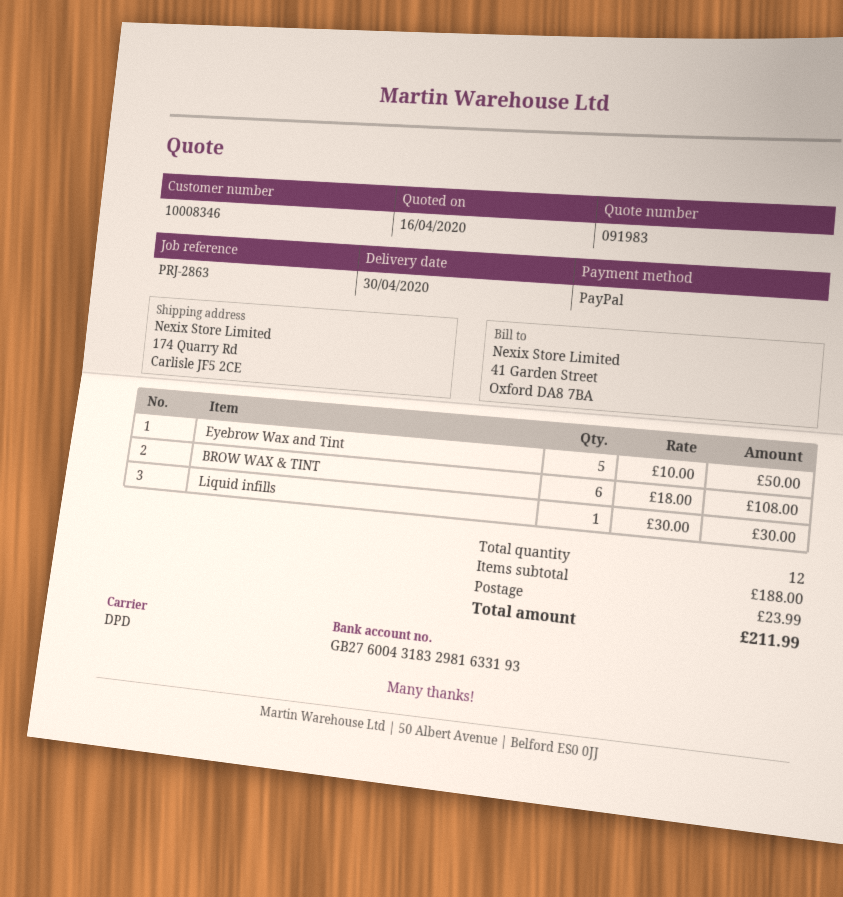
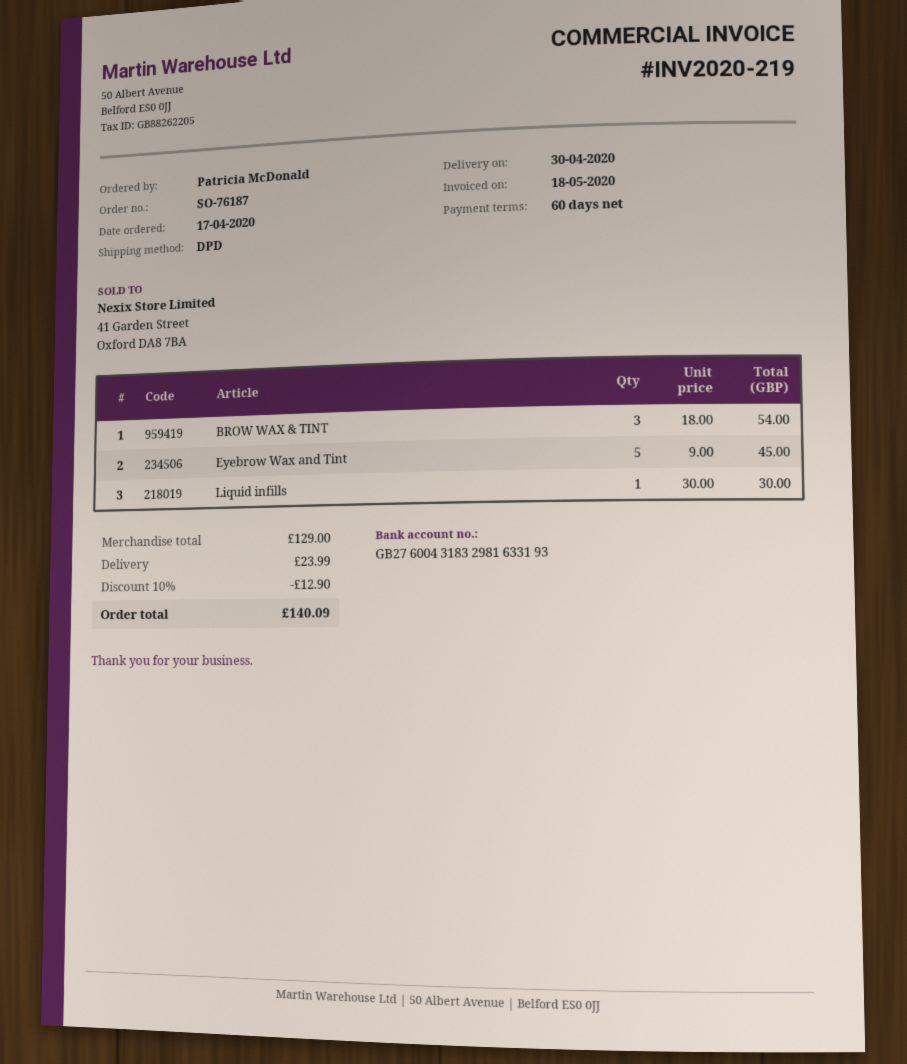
Eyebrow Wax and Tint: 5 x 10.00 = 50.00 -> 5 x 9.00 = 45.00
BROW WAX & TINT: 6 x 18.00 = 108.00 -> 3 x 18.00 = 54.00
subtotal: 188.00 -> 129.00
discount: none -> 10% = 12.90
total: 211.99 -> 140.09

